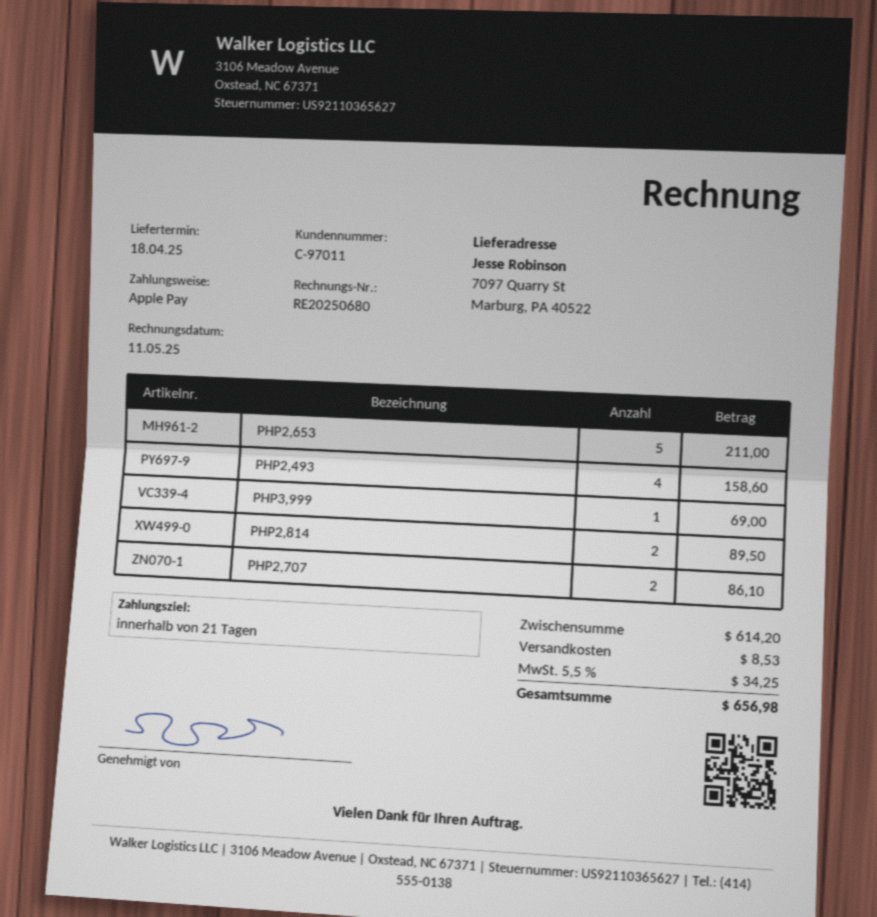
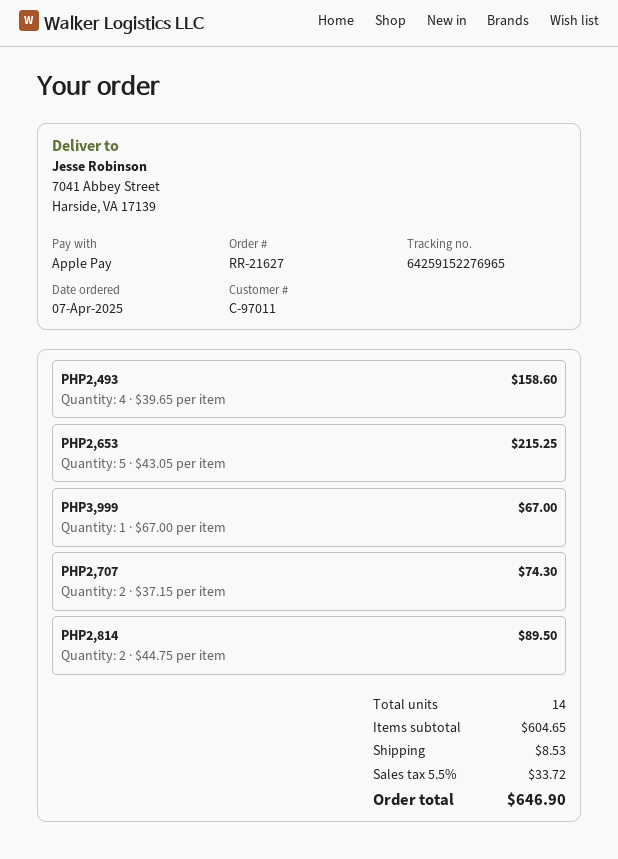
ship to: 7097 Quarry St, Marburg, PA 40522 -> 7041 Abbey Street, Harside, VA 17139
PHP2,653: 5 for 211.00 -> 5 for 215.25
PHP3,999: 1 for 69.00 -> 1 for 67.00
PHP2,707: 2 for 86.10 -> 2 for 74.30
subtotal: 614.20 -> 604.65
tax: 5.5% = 34.25 -> 5.5% = 33.72
total: 656.98 -> 646.90

